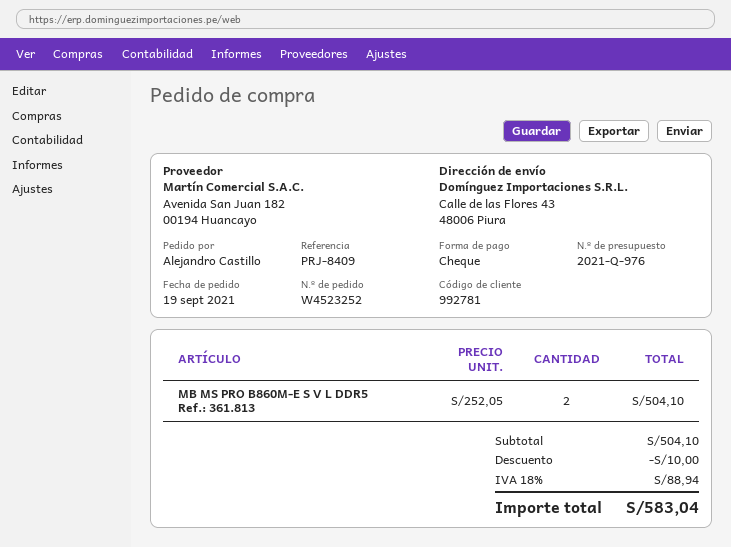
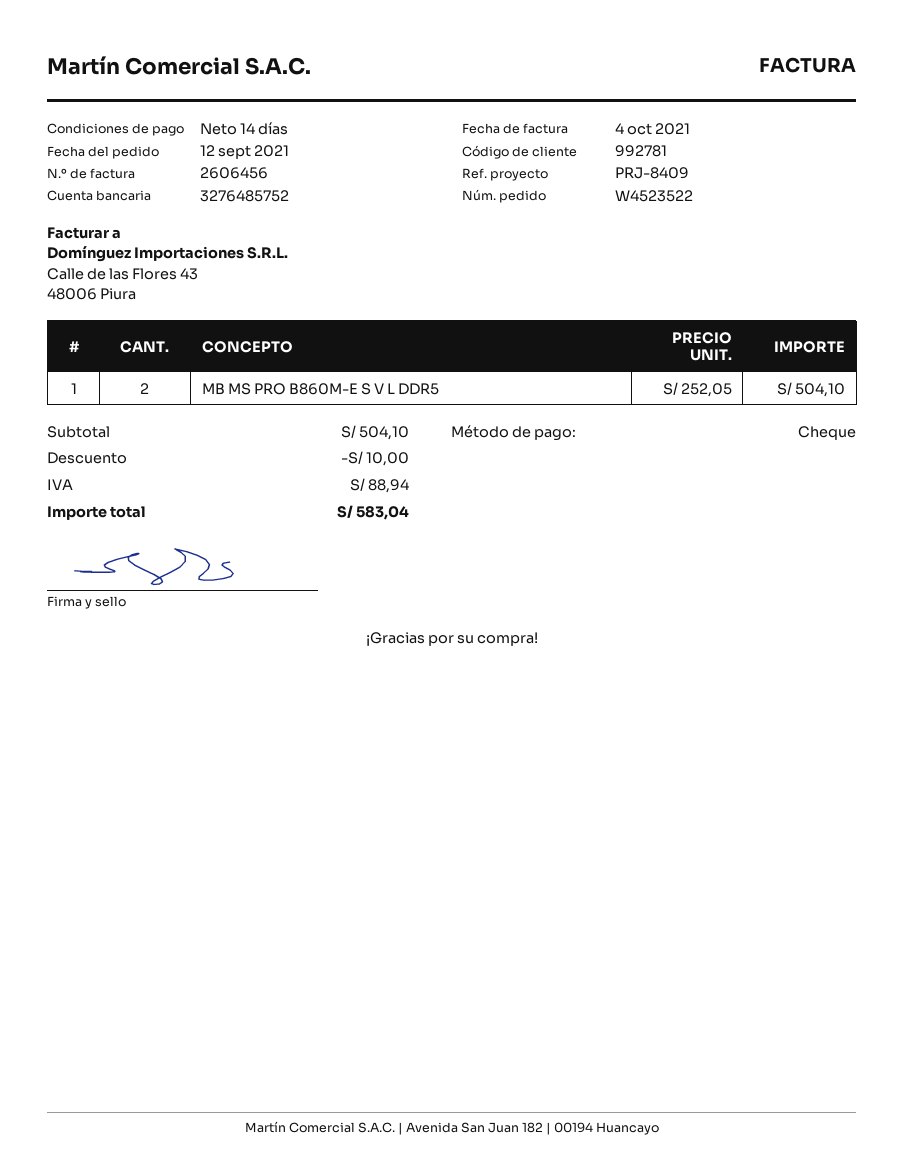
order number: W4523252 -> W4523522
order date: 2021-09-19 -> 2021-09-12

